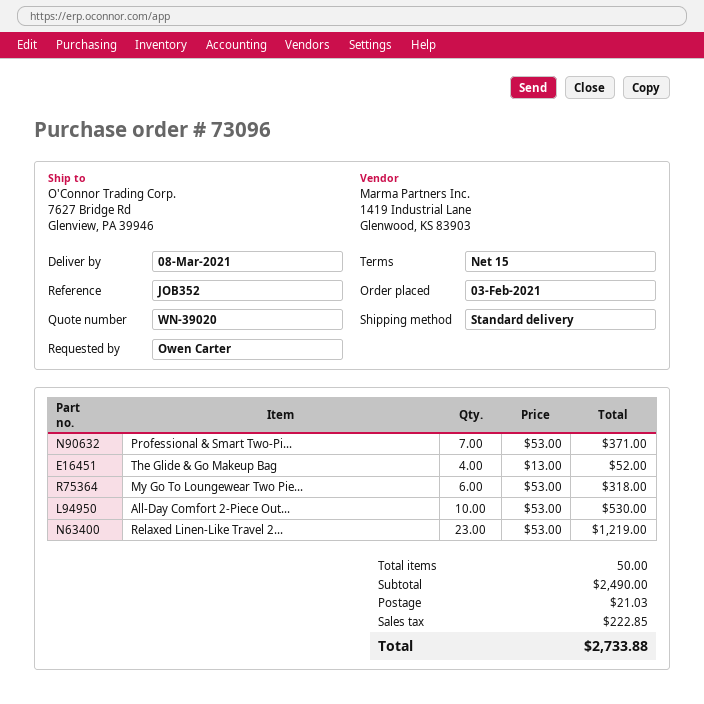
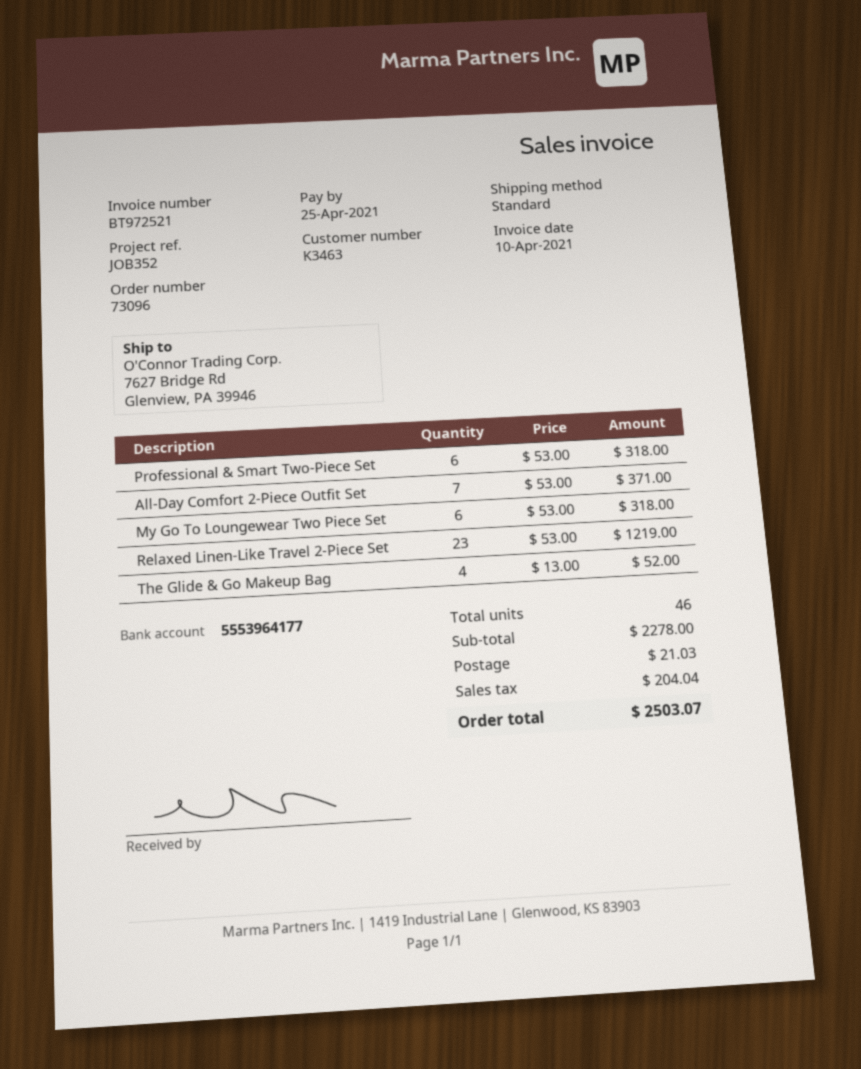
Professional & Smart Two-Pi...: 7 x 53.00 = 371.00 -> 6 x 53.00 = 318.00
All-Day Comfort 2-Piece Out...: 10 x 53.00 = 530.00 -> 7 x 53.00 = 371.00
total quantity: 50 -> 46
subtotal: 2490.00 -> 2278.00
tax: 222.85 -> 204.04
total: 2733.88 -> 2503.07

